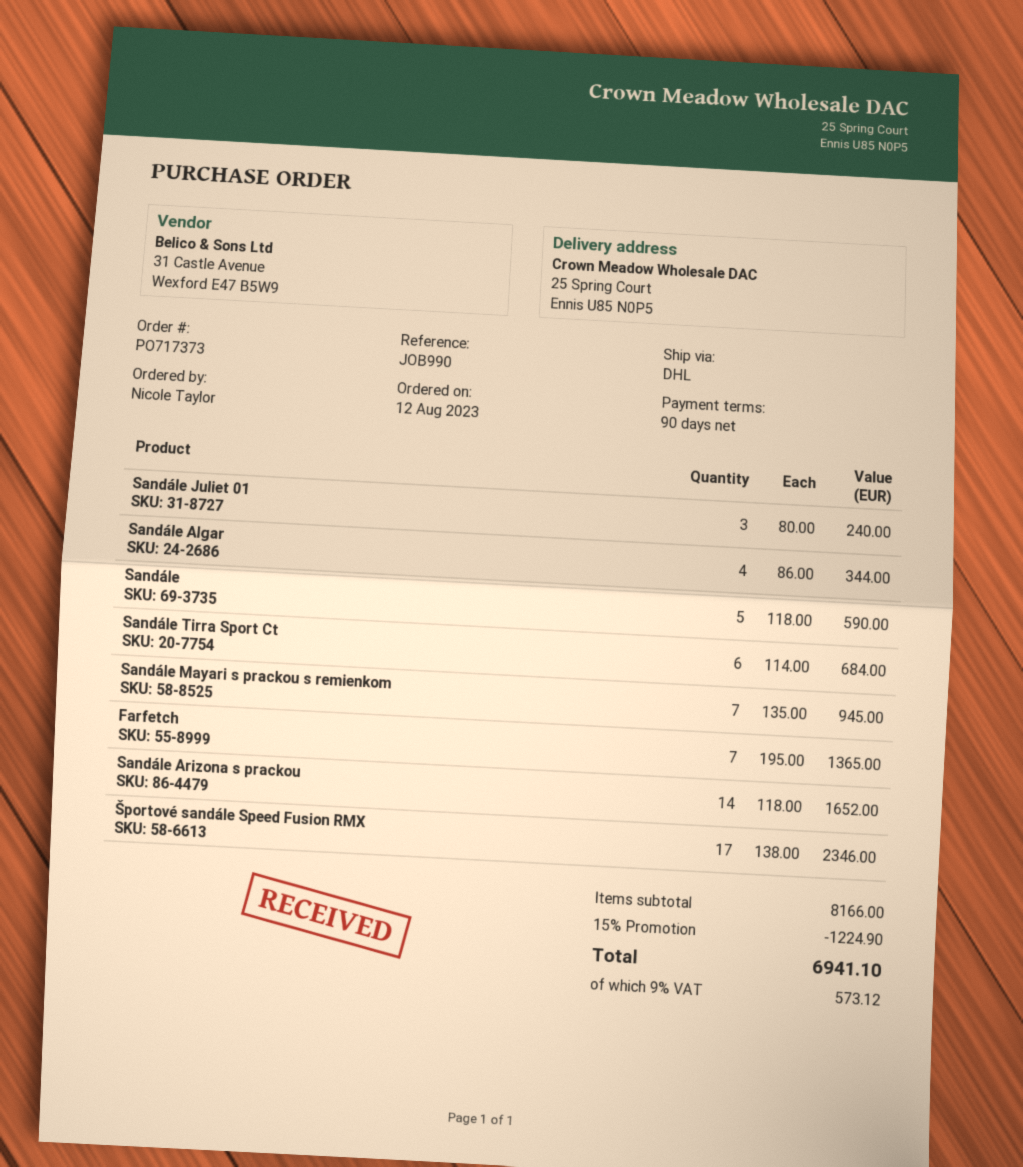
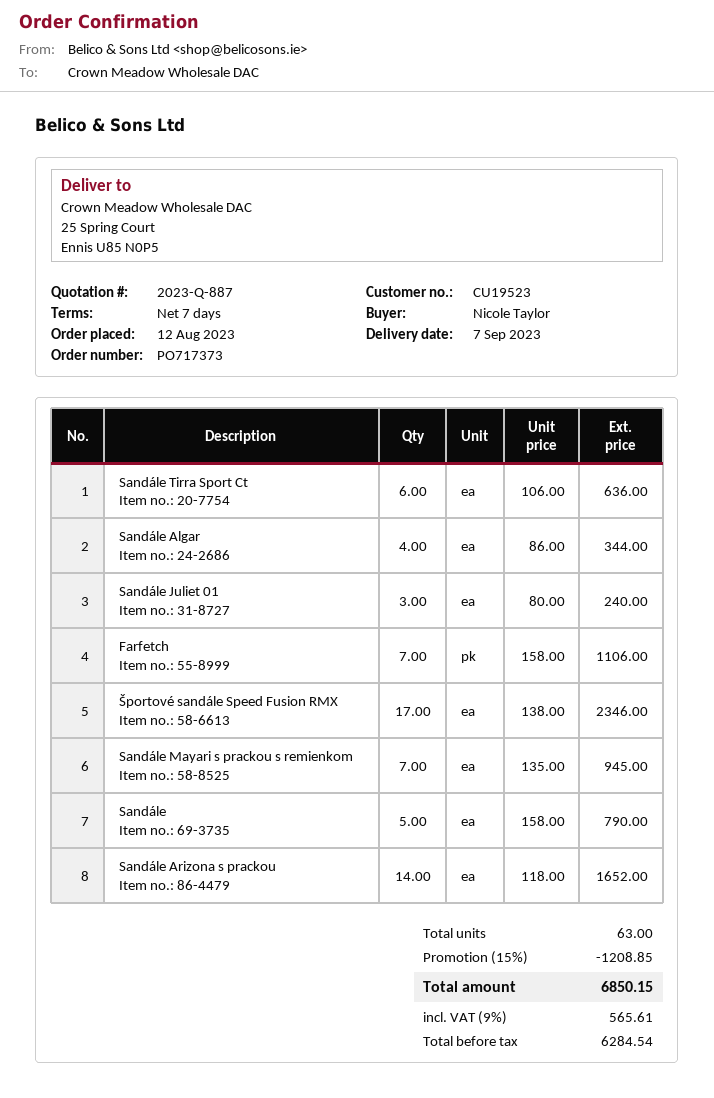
payment terms: 90 days -> 7 days
Sandále: 5 x 118.00 = 590.00 -> 5 x 158.00 = 790.00
Sandále Tirra Sport Ct: 6 x 114.00 = 684.00 -> 6 x 106.00 = 636.00
Farfetch: 7 x 195.00 = 1365.00 -> 7 x 158.00 = 1106.00
discount: 15% = 1224.90 -> 15% = 1208.85
tax: 9% = 573.12 -> 9% = 565.61
total: 6941.10 -> 6850.15

